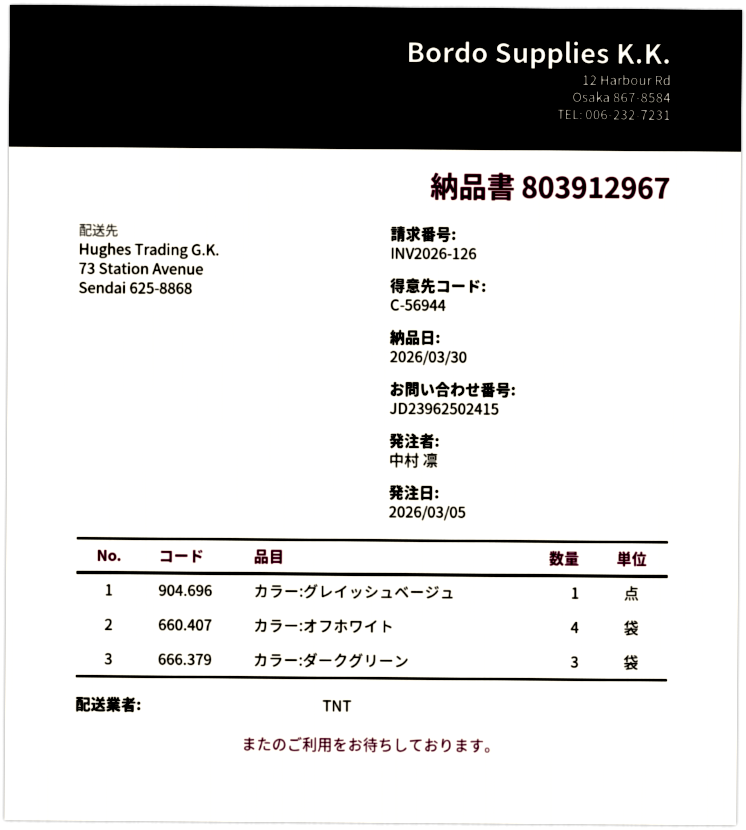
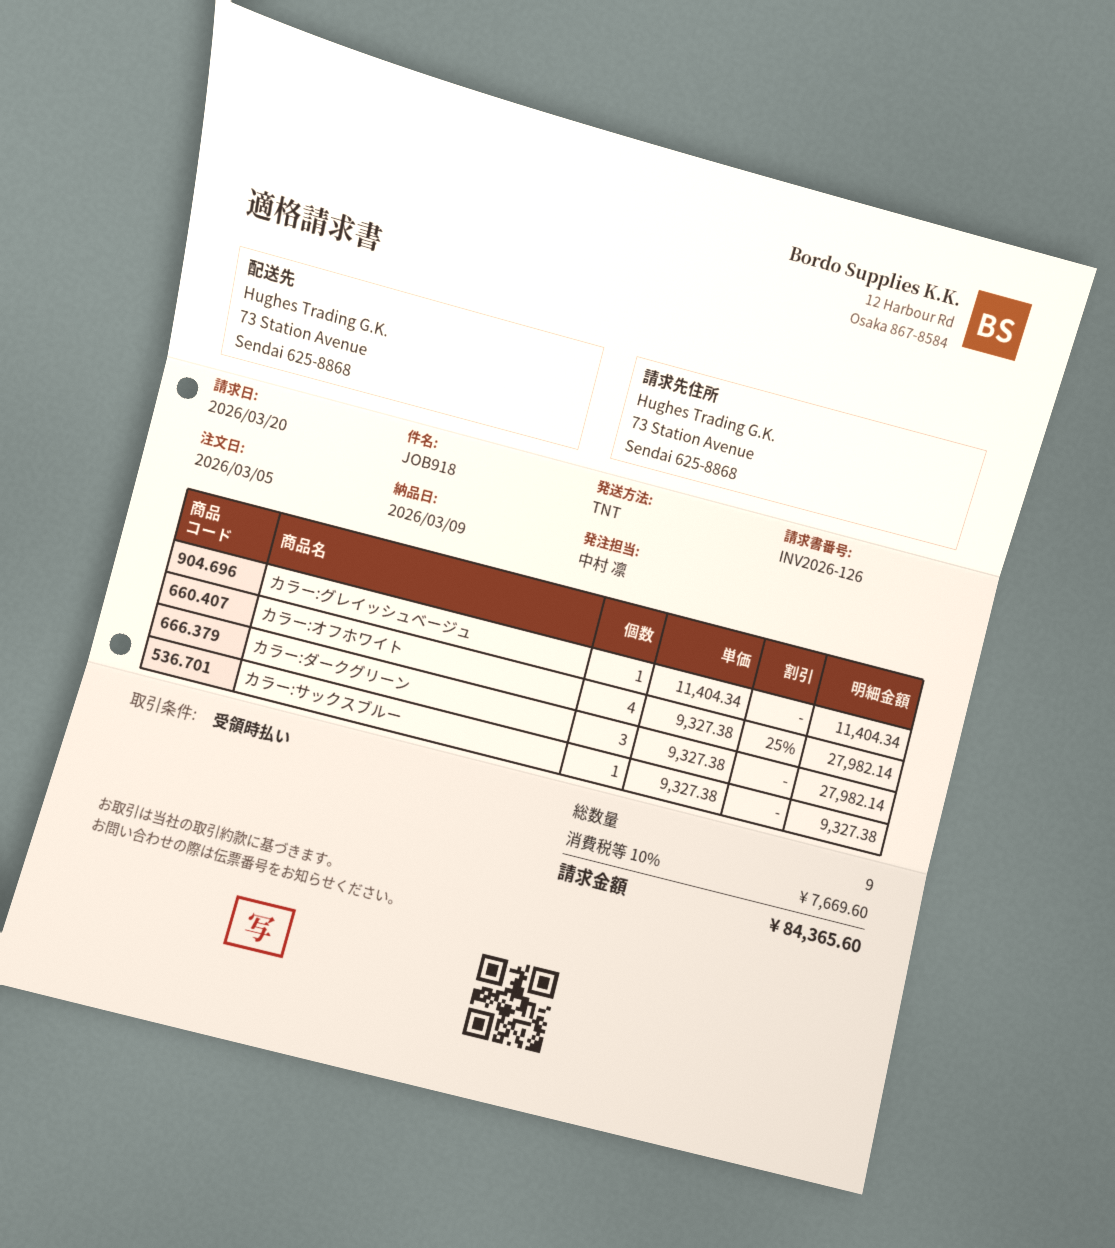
delivery date: 2026-03-30 -> 2026-03-09
カラー:サックスブルー: none -> 1

